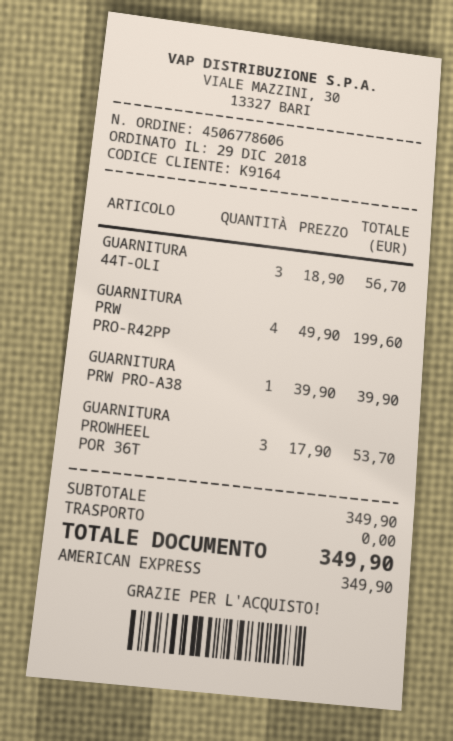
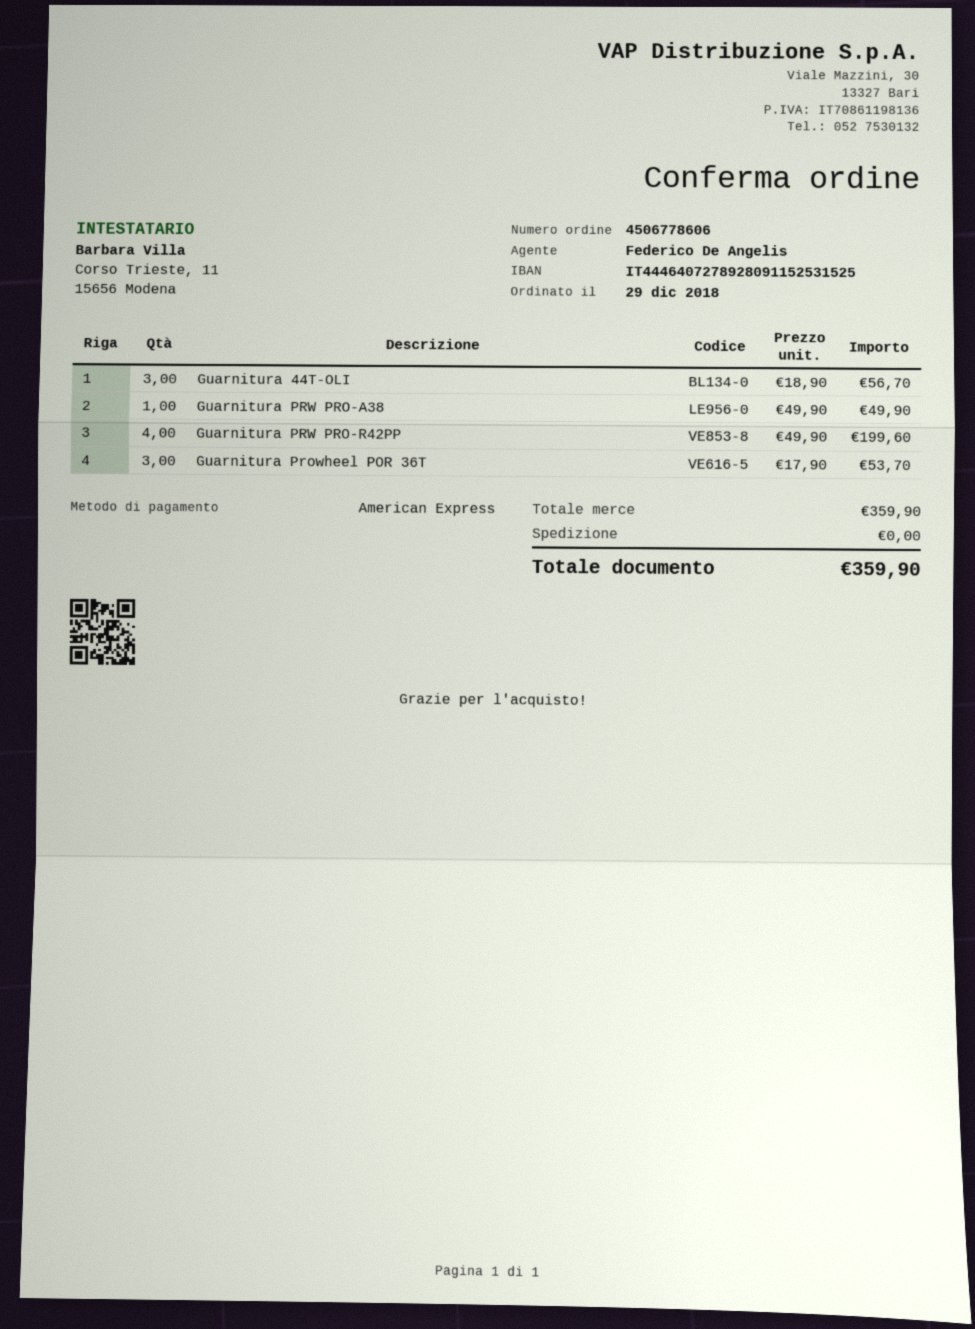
GUARNITURA PRW PRO-A38: 1 x 39.90 = 39.90 -> 1 x 49.90 = 49.90
subtotal: 349.90 -> 359.90
total: 349.90 -> 359.90

